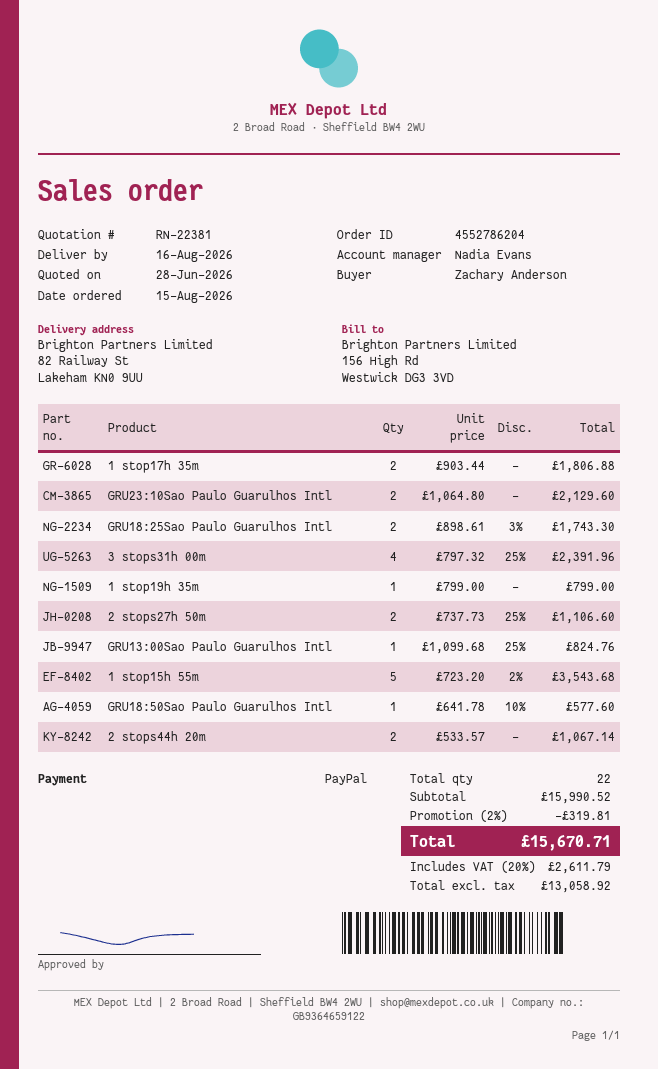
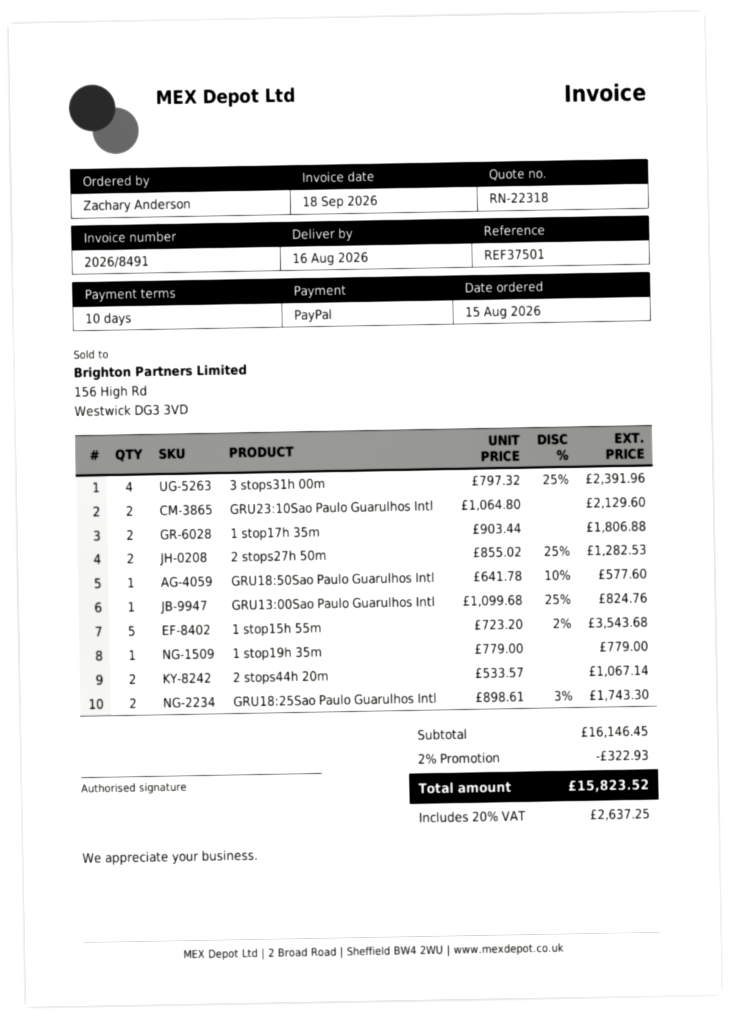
quote number: RN-22381 -> RN-22318
1 stop19h 35m: 1 x 799.00 = 799.00 -> 1 x 779.00 = 779.00
2 stops27h 50m: 2 x 737.73 - 25% = 1106.60 -> 2 x 855.02 - 25% = 1282.53
subtotal: 15990.52 -> 16146.45
discount: 2% = 319.81 -> 2% = 322.93
tax: 20% = 2611.79 -> 20% = 2637.25
total: 15670.71 -> 15823.52

